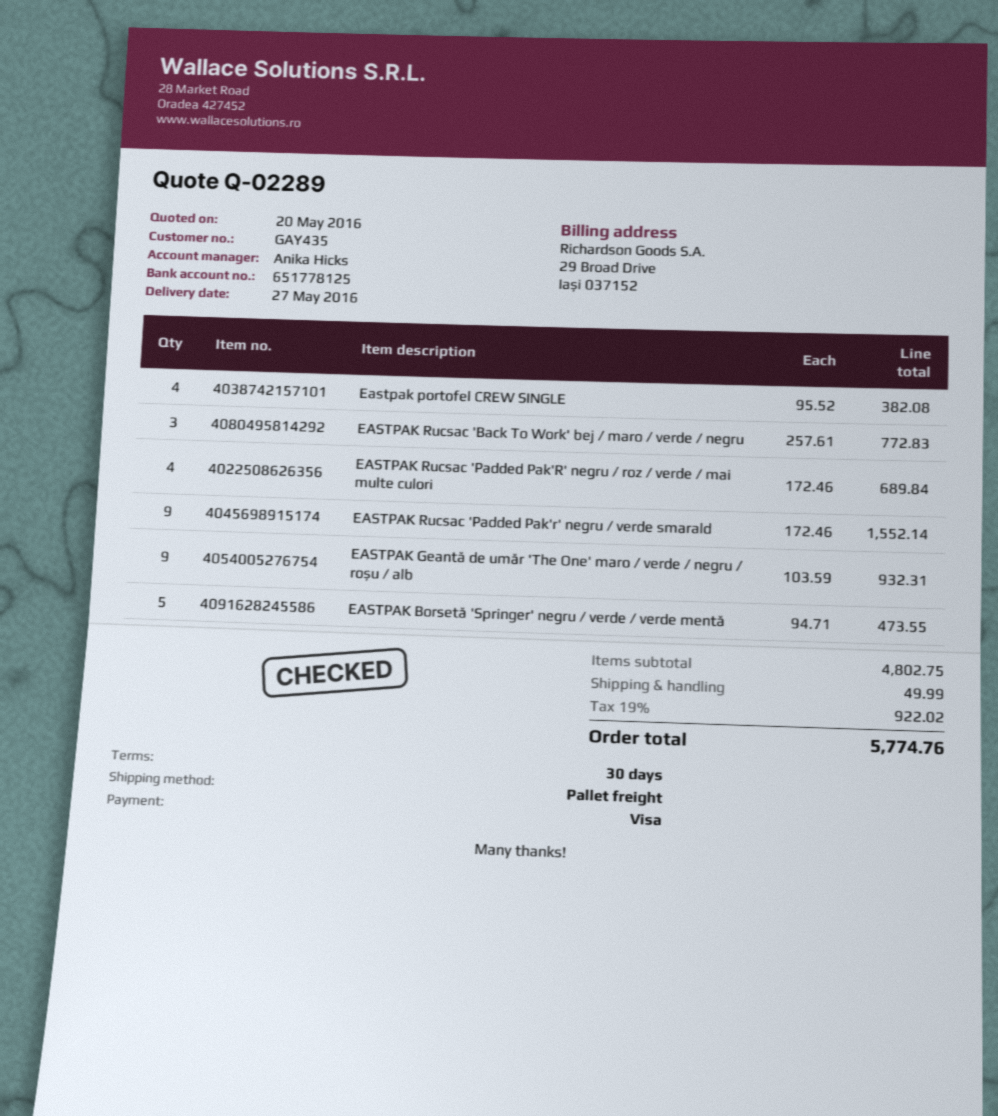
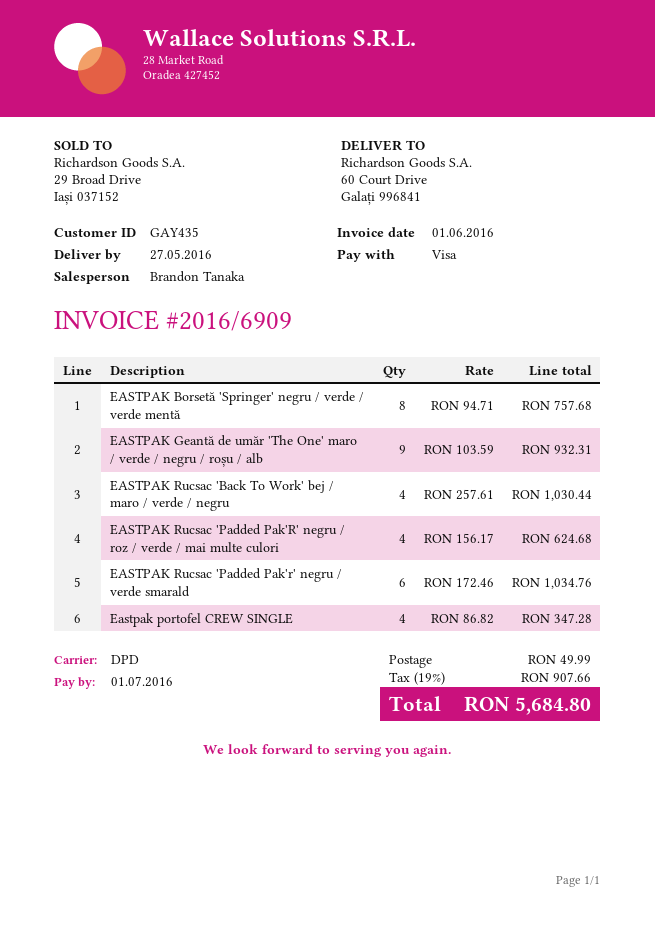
sales rep: Anika Hicks -> Brandon Tanaka
shipping method: pallet freight -> DPD
Eastpak portofel CREW SINGLE: 4 x 95.52 = 382.08 -> 4 x 86.82 = 347.28
EASTPAK Rucsac 'Back To Work' bej / maro / verde / negru: 3 x 257.61 = 772.83 -> 4 x 257.61 = 1030.44
EASTPAK Rucsac 'Padded Pak'R' negru / roz / verde / mai multe culori: 4 x 172.46 = 689.84 -> 4 x 156.17 = 624.68
EASTPAK Rucsac 'Padded Pak'r' negru / verde smarald: 9 x 172.46 = 1552.14 -> 6 x 172.46 = 1034.76
EASTPAK Borsetă 'Springer' negru / verde / verde mentă: 5 x 94.71 = 473.55 -> 8 x 94.71 = 757.68
tax: 19% = 922.02 -> 19% = 907.66
total: 5774.76 -> 5684.80

